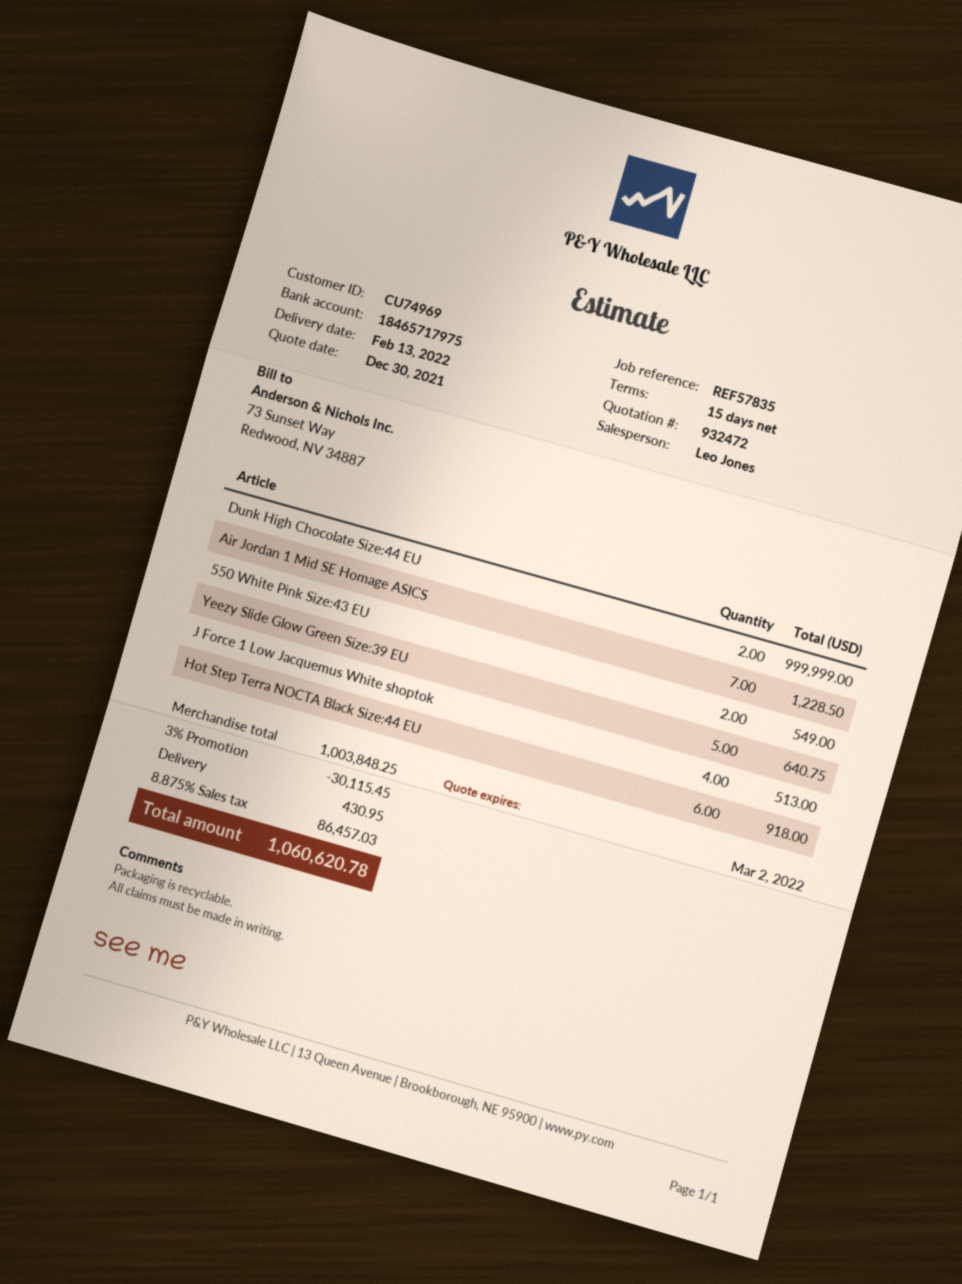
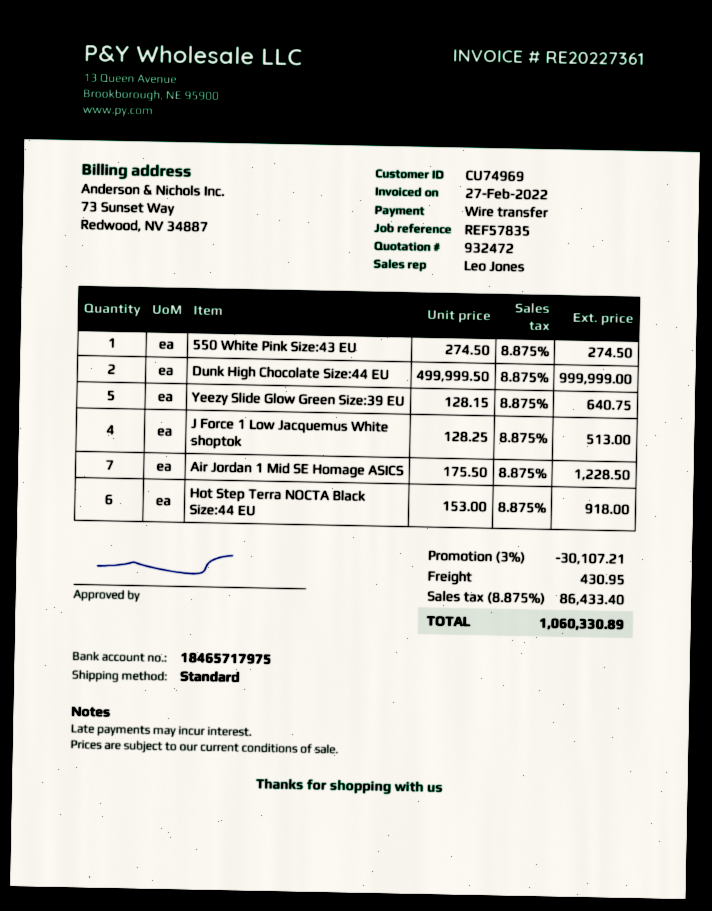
550 White Pink Size:43 EU: 2 for 549.00 -> 1 for 274.50
discount: 3% = 30115.45 -> 3% = 30107.21
tax: 8.875% = 86457.03 -> 8.875% = 86433.40
total: 1060620.78 -> 1060330.89

